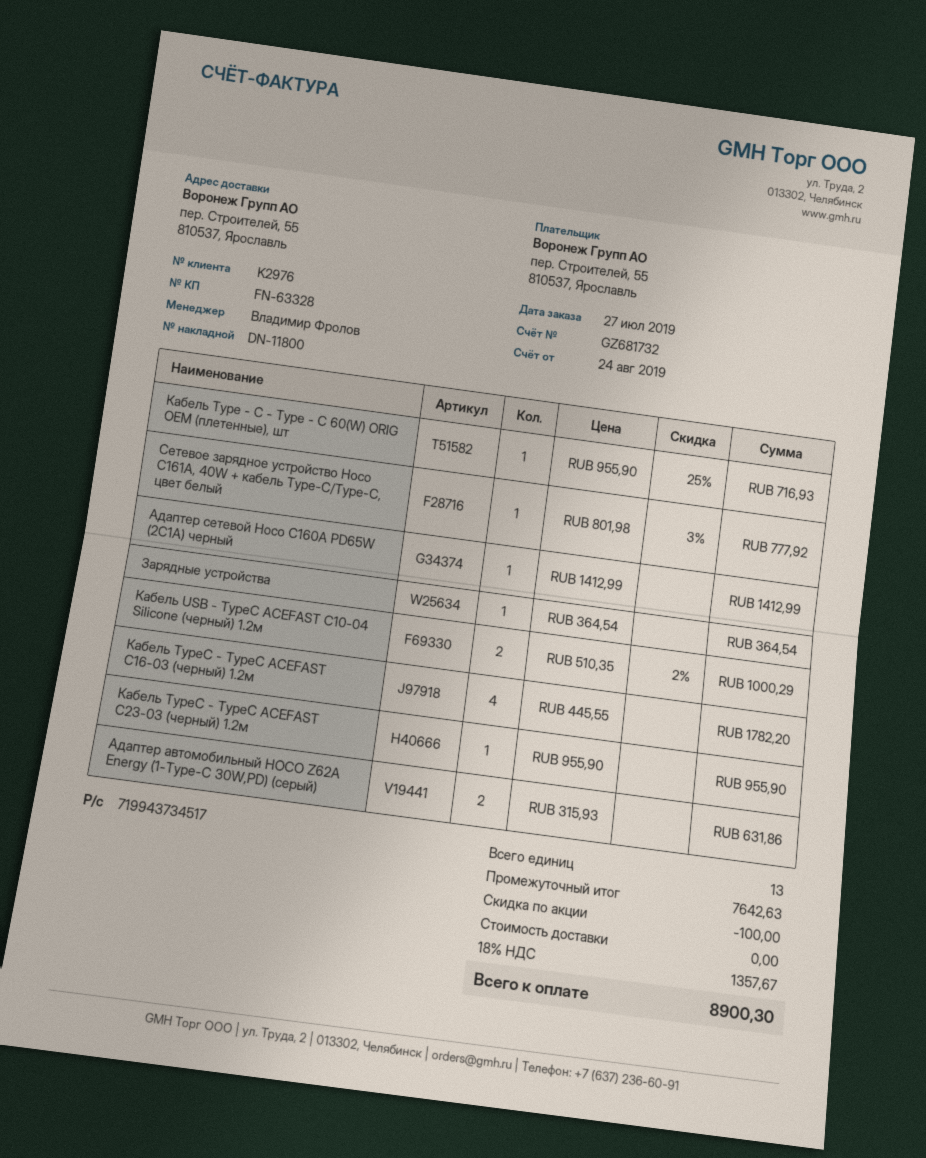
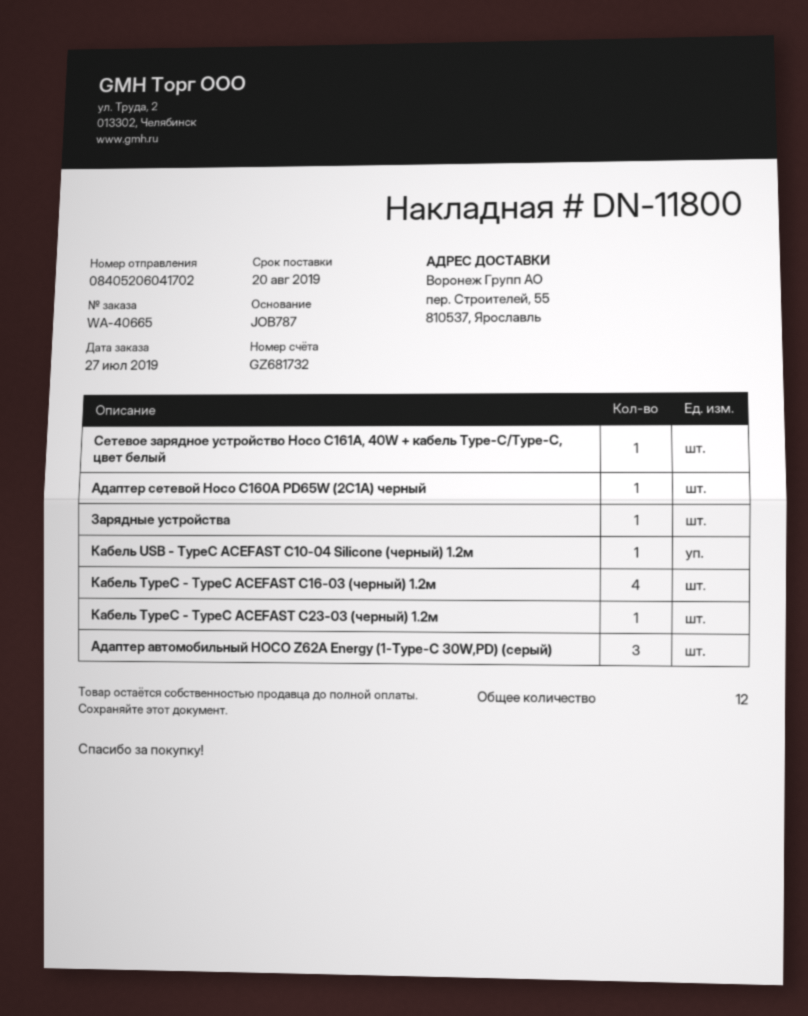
Кабель Type - C - Type - C 60(W) ORIG ОЕМ (плетенные), шт: 1 -> none
Кабель USB - TypeC ACEFAST C10-04 Silicone (черный) 1.2м: 2 -> 1
Адаптер автомобильный HOCO Z62A Energy (1-Type-C 30W,PD) (серый): 2 -> 3
total quantity: 13 -> 12

